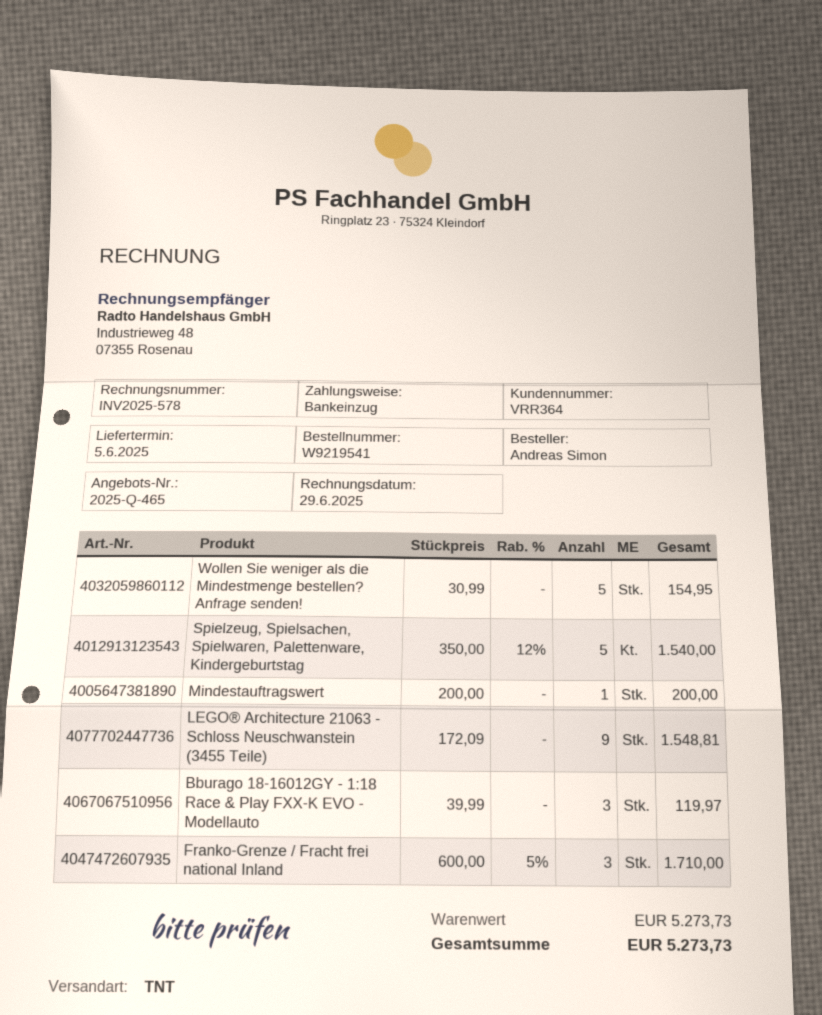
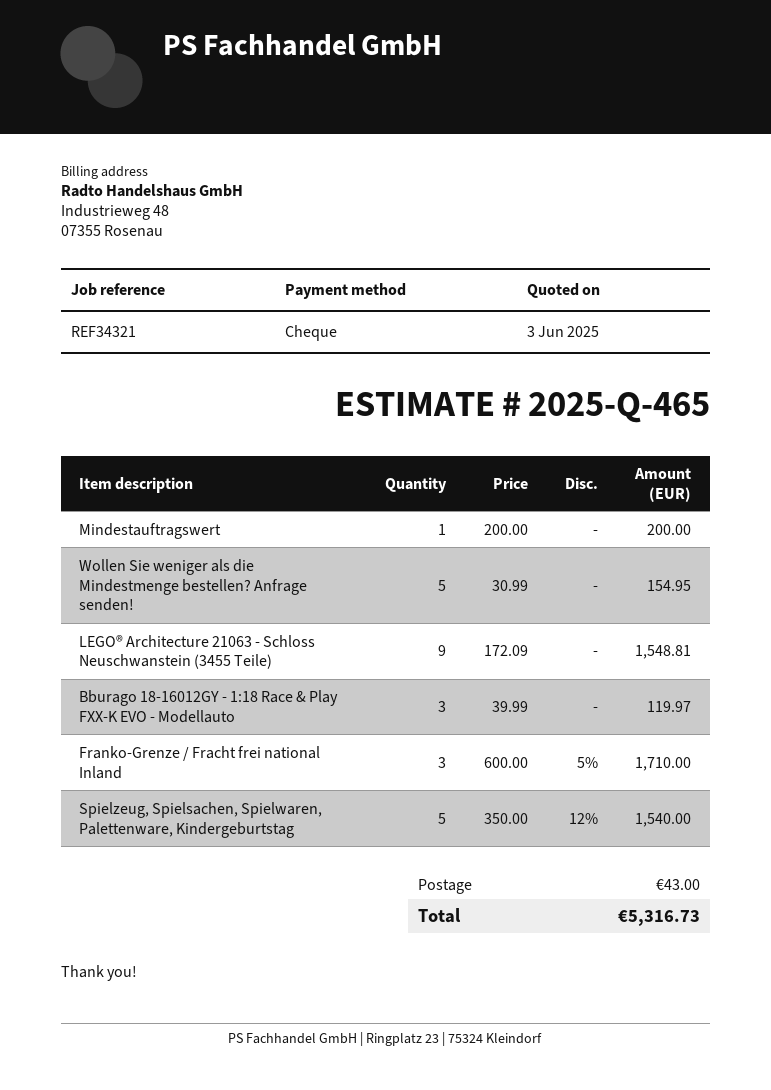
payment method: direct debit -> cheque
shipping: none -> 43.00
total: 5273.73 -> 5316.73

